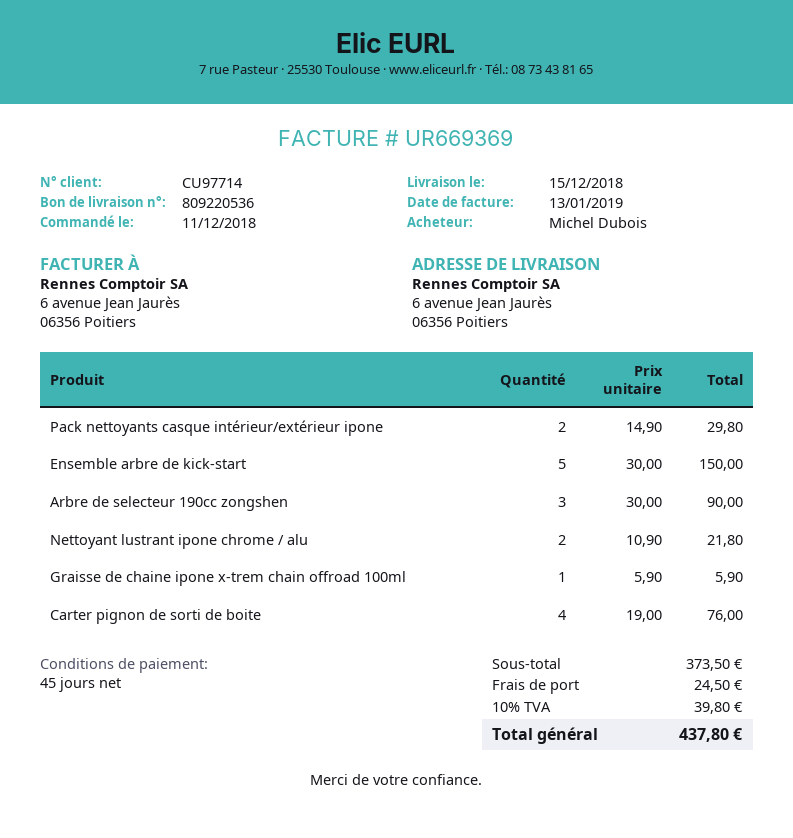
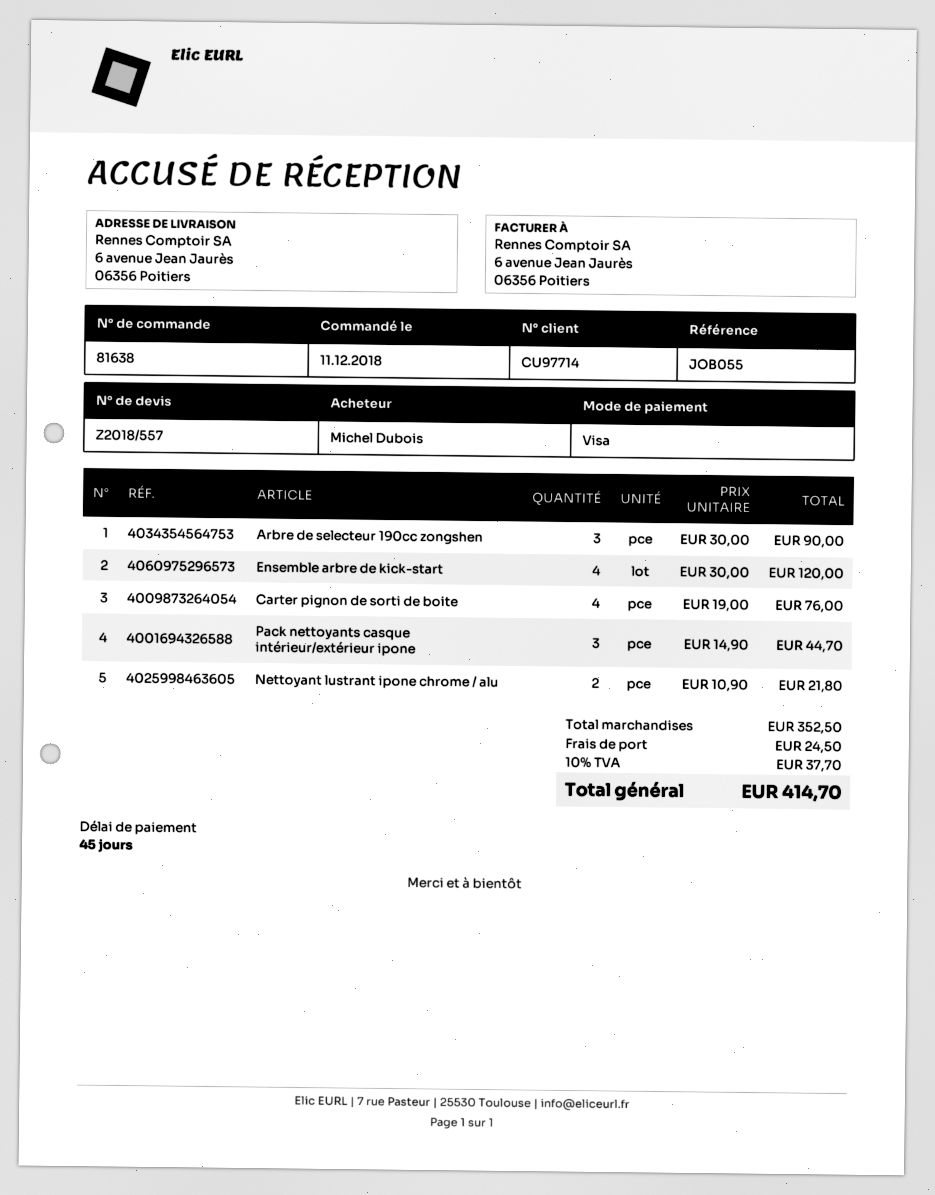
Pack nettoyants casque intérieur/extérieur ipone: 2 x 14.90 = 29.80 -> 3 x 14.90 = 44.70
Ensemble arbre de kick-start: 5 x 30.00 = 150.00 -> 4 x 30.00 = 120.00
Graisse de chaine ipone x-trem chain offroad 100ml: 1 x 5.90 = 5.90 -> none
subtotal: 373.50 -> 352.50
tax: 10% = 39.80 -> 10% = 37.70
total: 437.80 -> 414.70

